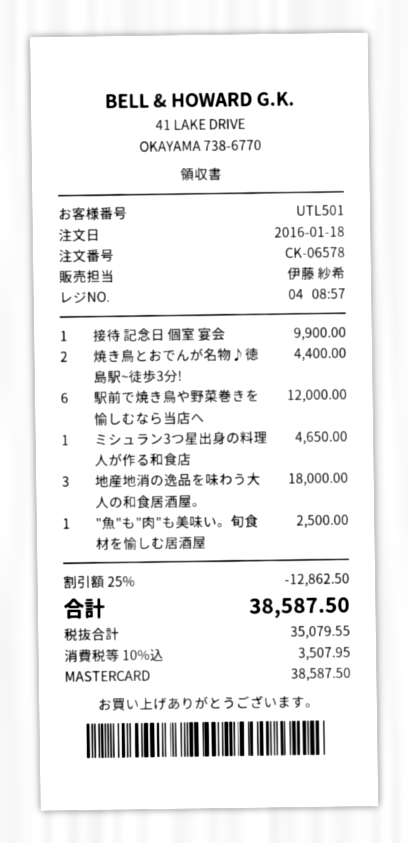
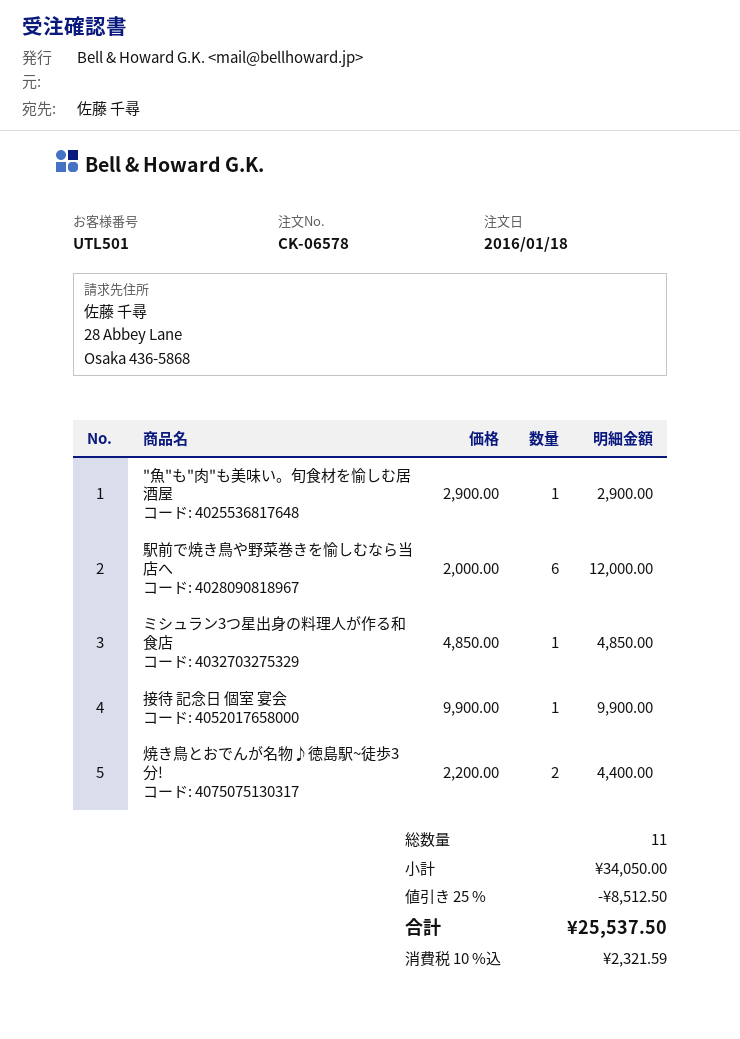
ミシュラン3つ星出身の料理人が作る和食店: 1 for 4650.00 -> 1 for 4850.00
地産地消の逸品を味わう大人の和食居酒屋。: 3 for 18000.00 -> none
"魚"も"肉"も美味い。旬食材を愉しむ居酒屋: 1 for 2500.00 -> 1 for 2900.00
discount: 25% = 12862.50 -> 25% = 8512.50
tax: 10% = 3507.95 -> 10% = 2321.59
total: 38587.50 -> 25537.50

